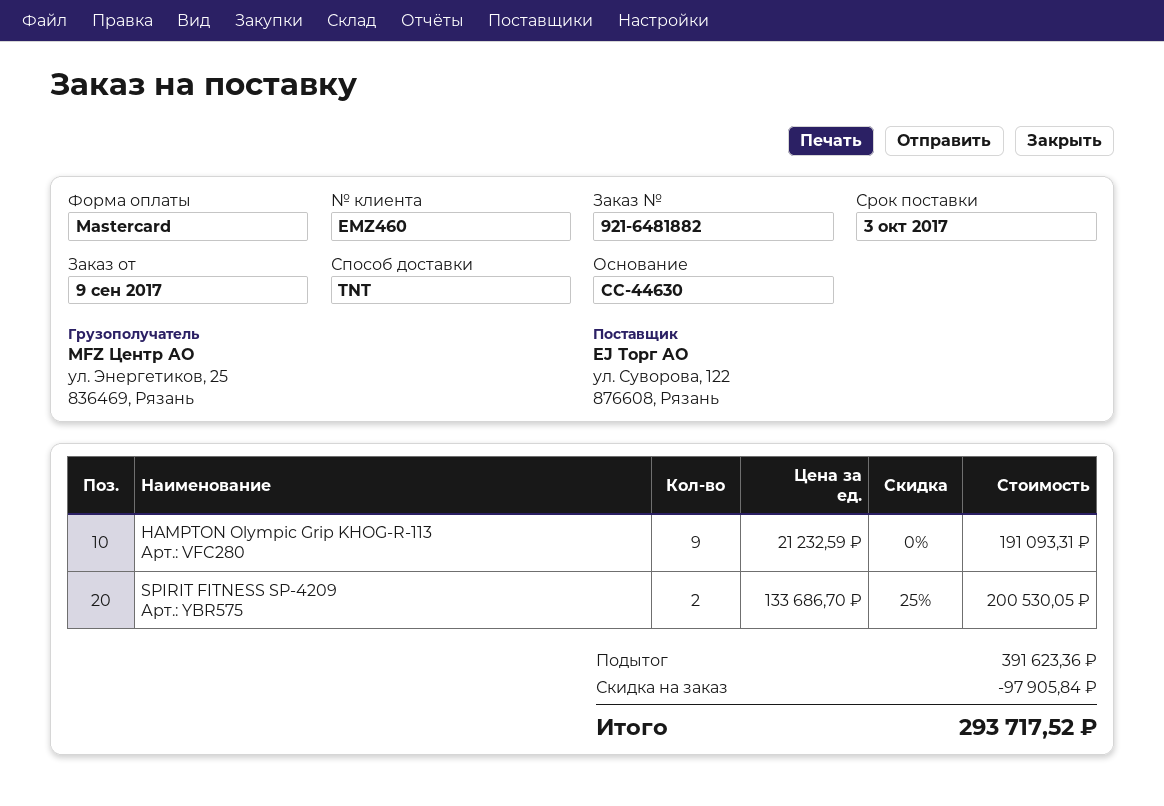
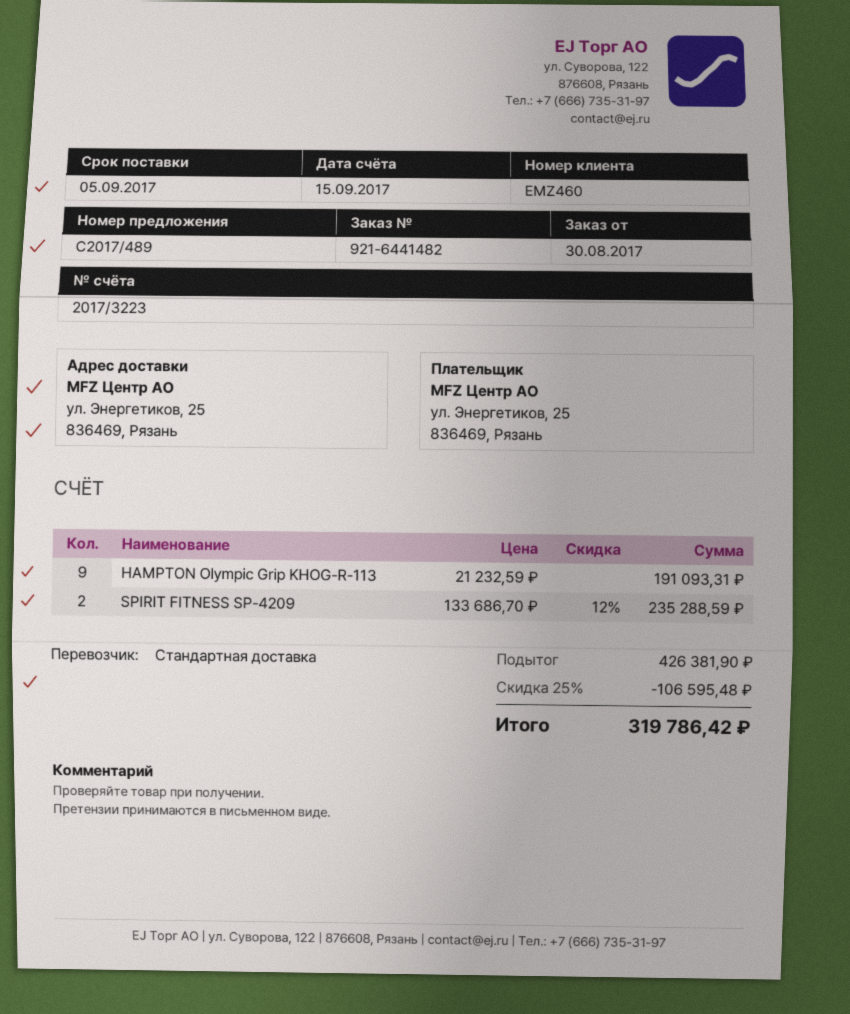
order number: 921-6481882 -> 921-6441482
order date: 2017-09-09 -> 2017-08-30
delivery date: 2017-10-03 -> 2017-09-05
shipping method: TNT -> standard
SPIRIT FITNESS SP-4209: 2 x 133686.70 - 25% = 200530.05 -> 2 x 133686.70 - 12% = 235288.59
subtotal: 391623.36 -> 426381.90
discount: 97905.84 -> 106595.48
total: 293717.52 -> 319786.42

